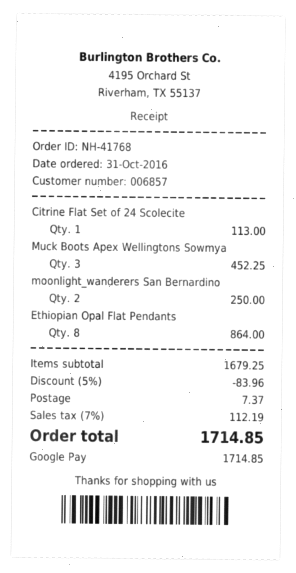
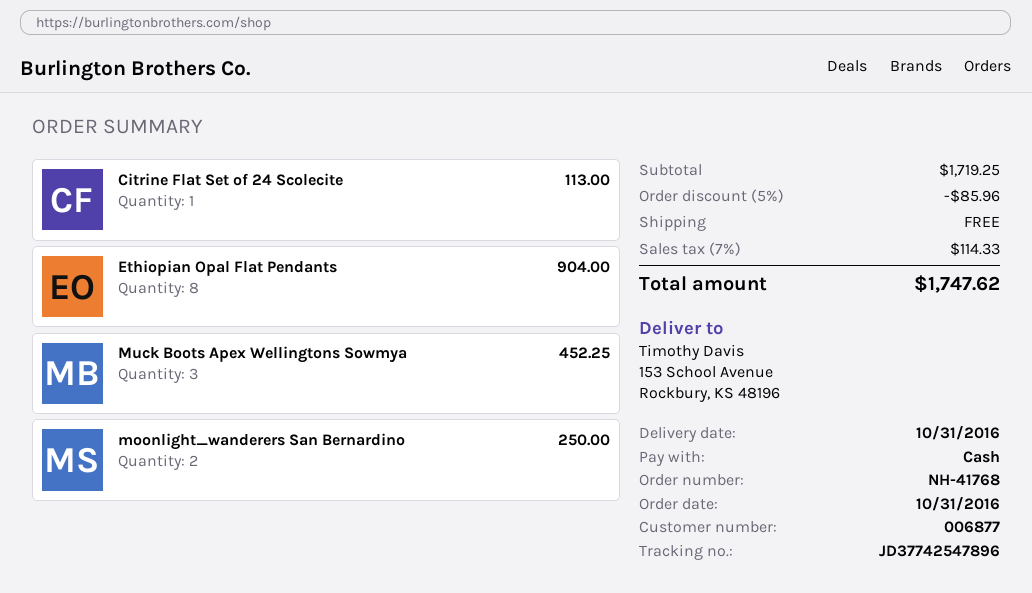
customer number: 006857 -> 006877
payment method: Google Pay -> cash
Ethiopian Opal Flat Pendants: 8 for 864.00 -> 8 for 904.00
subtotal: 1679.25 -> 1719.25
discount: 5% = 83.96 -> 5% = 85.96
shipping: 7.37 -> 0.00
tax: 7% = 112.19 -> 7% = 114.33
total: 1714.85 -> 1747.62

